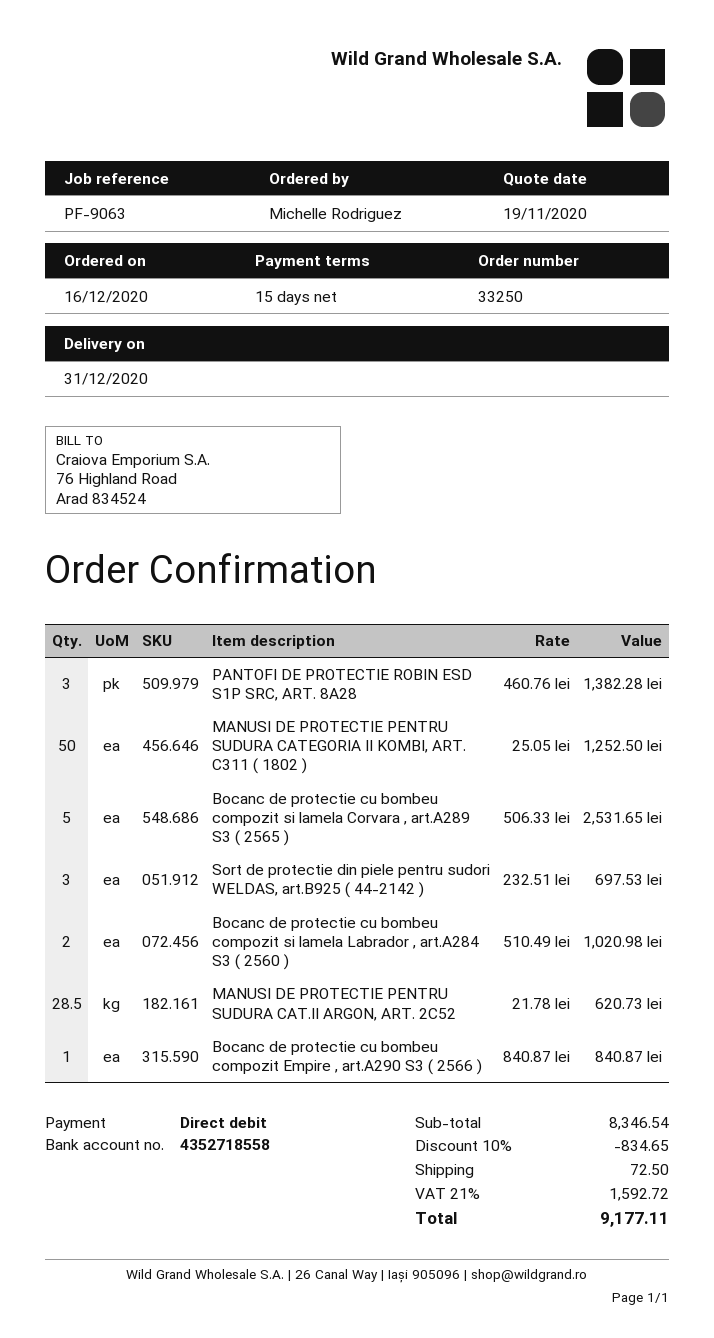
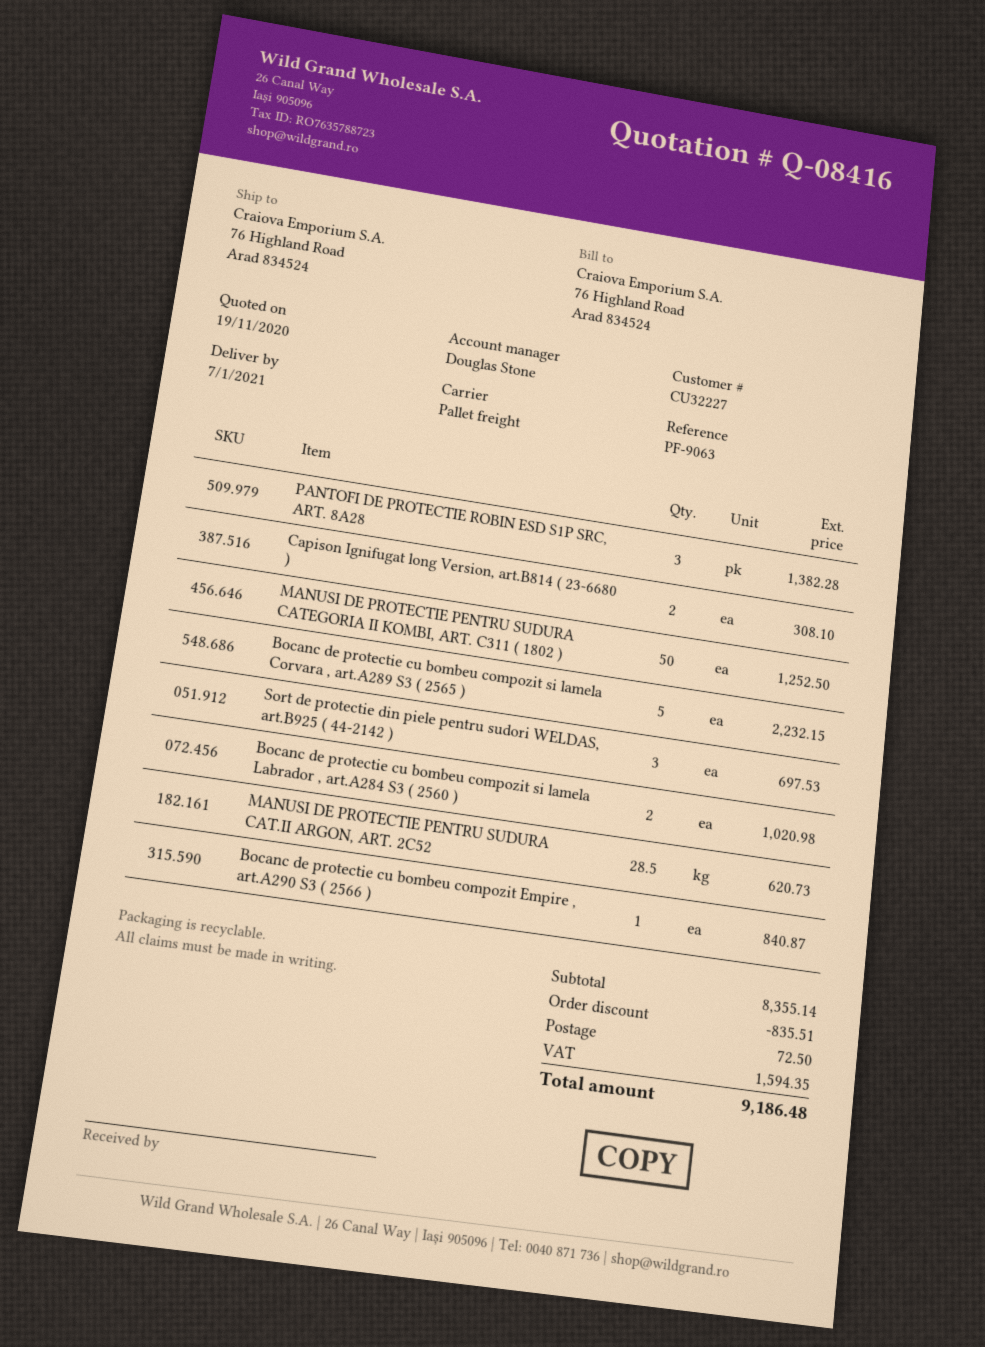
delivery date: 2020-12-31 -> 2021-01-07
Bocanc de protectie cu bombeu compozit si lamela Corvara , art.A289 S3 ( 2565 ): 5 for 2531.65 -> 5 for 2232.15
Capison Ignifugat long Version, art.B814 ( 23-6680 ): none -> 2 for 308.10
subtotal: 8346.54 -> 8355.14
discount: 834.65 -> 835.51
tax: 1592.72 -> 1594.35
total: 9177.11 -> 9186.48

